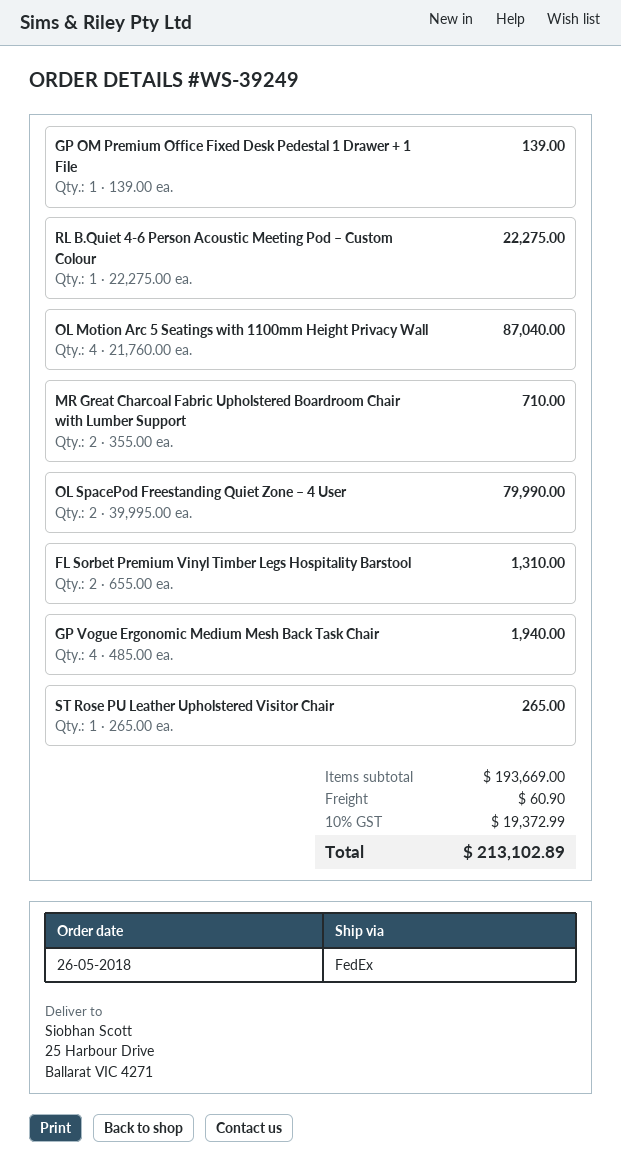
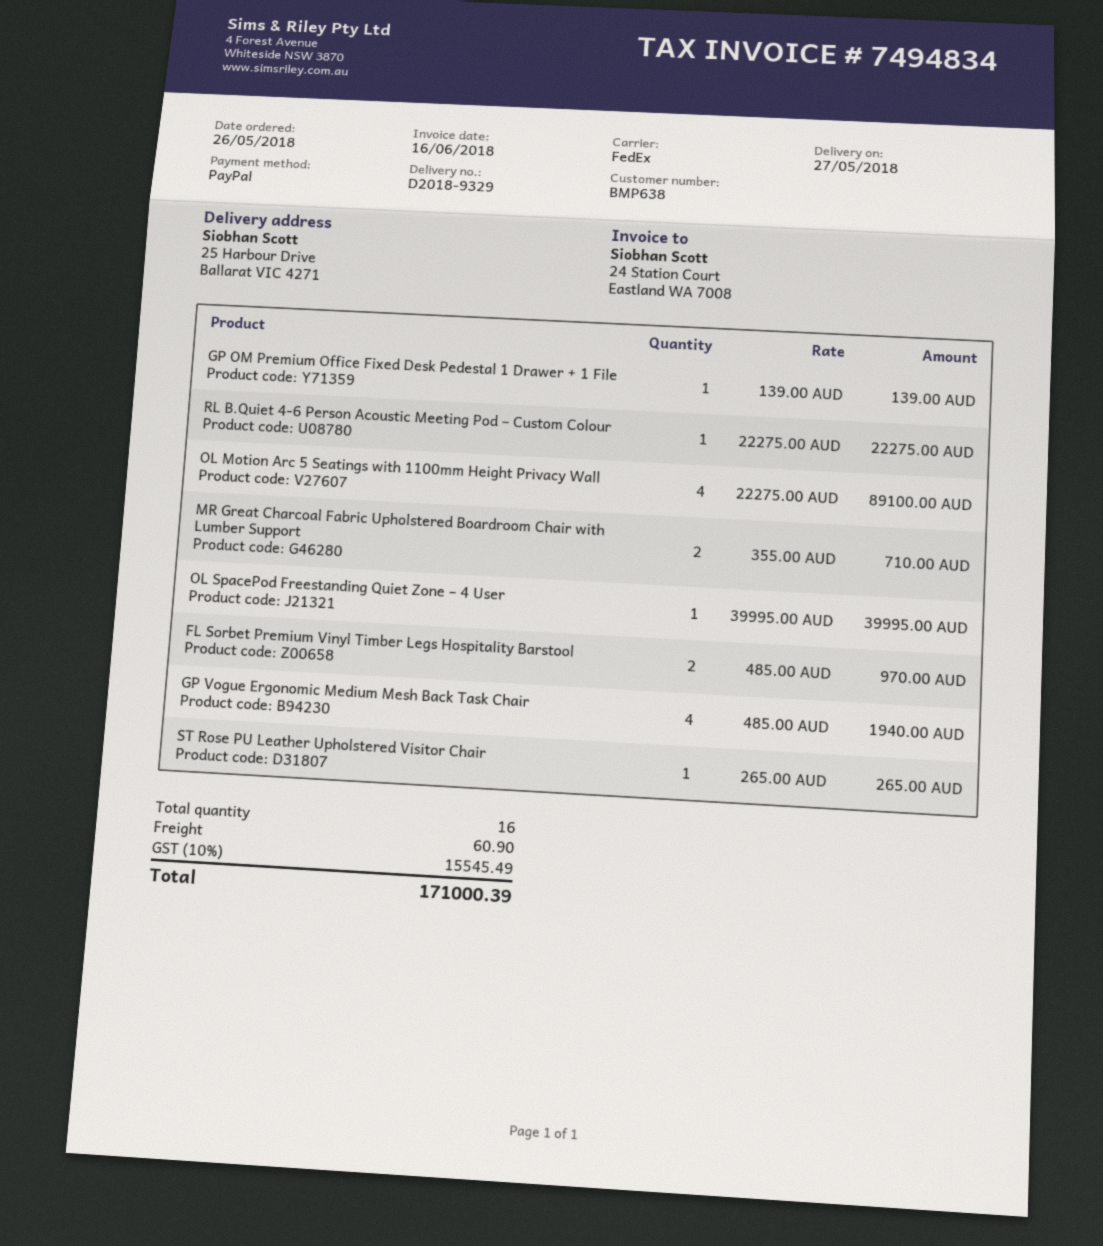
OL Motion Arc 5 Seatings with 1100mm Height Privacy Wall: 4 x 21760.00 = 87040.00 -> 4 x 22275.00 = 89100.00
OL SpacePod Freestanding Quiet Zone – 4 User: 2 x 39995.00 = 79990.00 -> 1 x 39995.00 = 39995.00
FL Sorbet Premium Vinyl Timber Legs Hospitality Barstool: 2 x 655.00 = 1310.00 -> 2 x 485.00 = 970.00
tax: 10% = 19372.99 -> 10% = 15545.49
total: 213102.89 -> 171000.39

